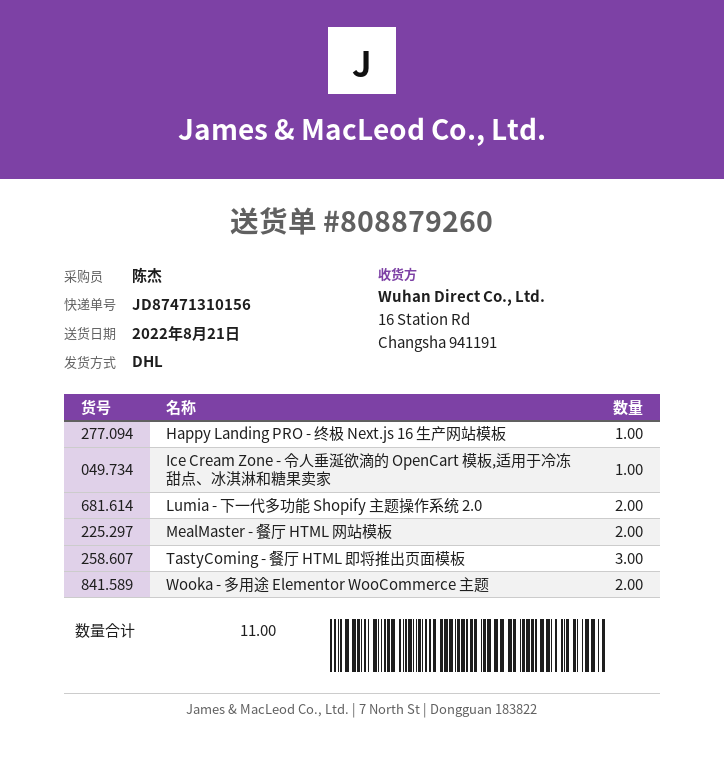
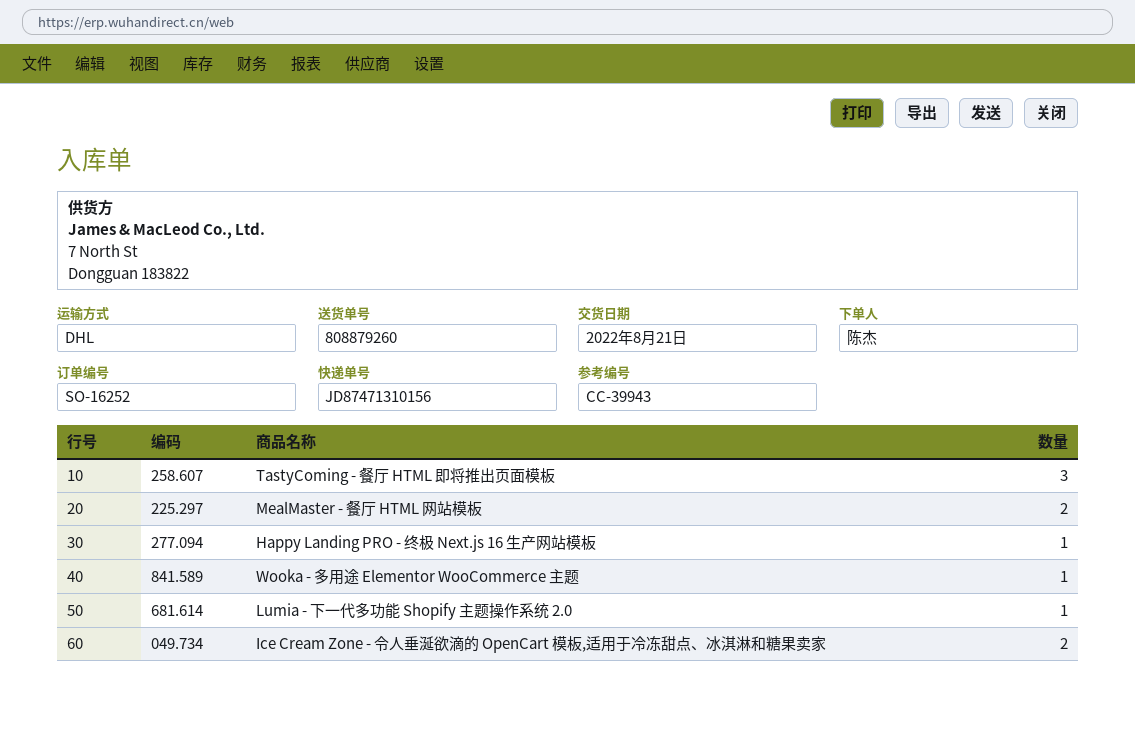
Ice Cream Zone - 令人垂涎欲滴的 OpenCart 模板,适用于冷冻甜点、冰淇淋和糖果卖家: 1 -> 2
Lumia - 下一代多功能 Shopify 主题操作系统 2.0: 2 -> 1
Wooka - 多用途 Elementor WooCommerce 主题: 2 -> 1

